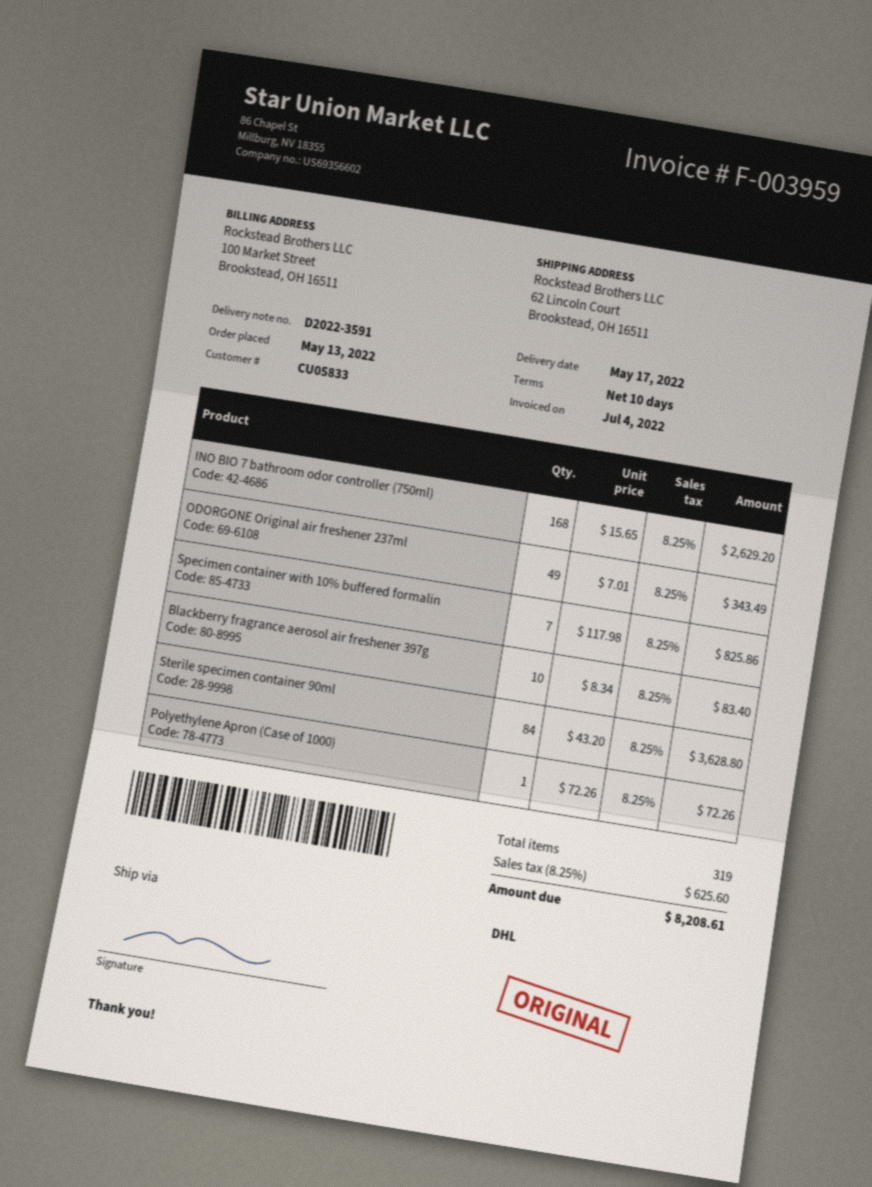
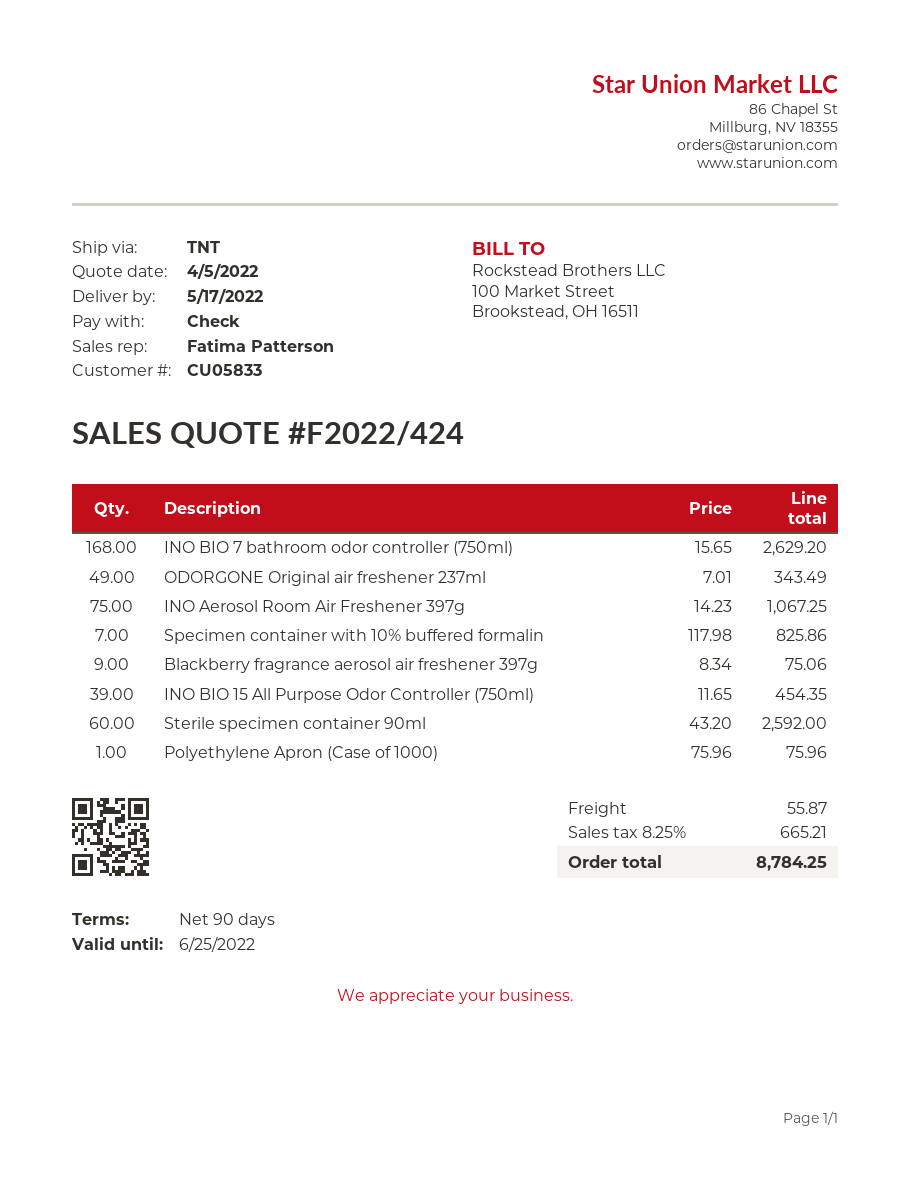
payment terms: 10 days -> 90 days
shipping method: DHL -> TNT
Blackberry fragrance aerosol air freshener 397g: 10 x 8.34 = 83.40 -> 9 x 8.34 = 75.06
Sterile specimen container 90ml: 84 x 43.20 = 3628.80 -> 60 x 43.20 = 2592.00
Polyethylene Apron (Case of 1000): 1 x 72.26 = 72.26 -> 1 x 75.96 = 75.96
INO Aerosol Room Air Freshener 397g: none -> 75 x 14.23 = 1067.25
INO BIO 15 All Purpose Odor Controller (750ml): none -> 39 x 11.65 = 454.35
shipping: none -> 55.87
tax: 8.25% = 625.60 -> 8.25% = 665.21
total: 8208.61 -> 8784.25

